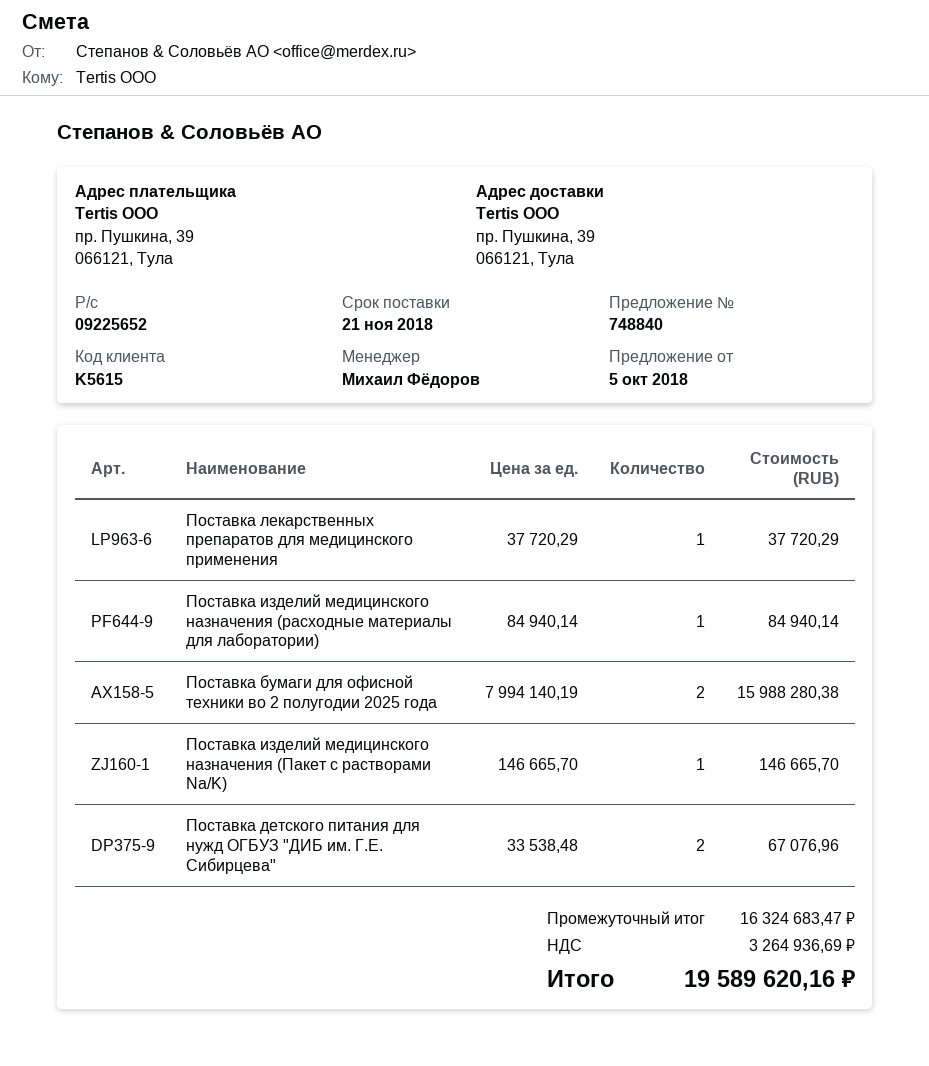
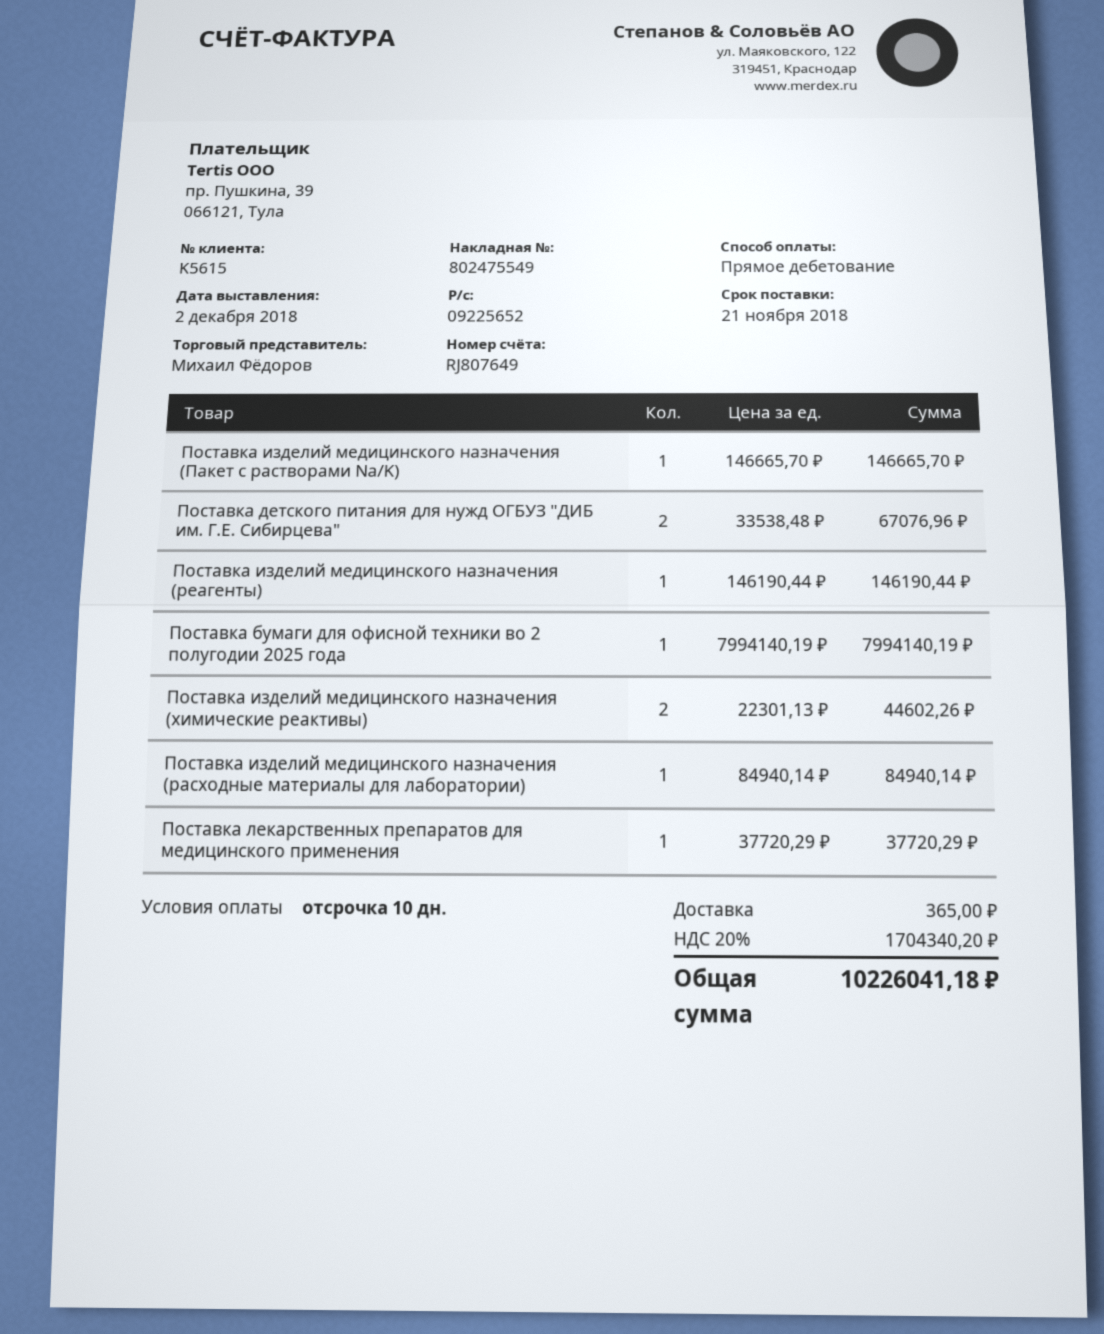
Поставка бумаги для офисной техники во 2 полугодии 2025 года: 2 x 7994140.19 = 15988280.38 -> 1 x 7994140.19 = 7994140.19
Поставка изделий медицинского назначения (реагенты): none -> 1 x 146190.44 = 146190.44
Поставка изделий медицинского назначения (химические реактивы): none -> 2 x 22301.13 = 44602.26
shipping: none -> 365.00
tax: 3264936.69 -> 1704340.20
total: 19589620.16 -> 10226041.18

